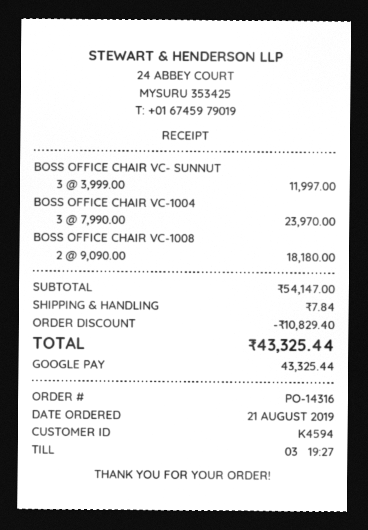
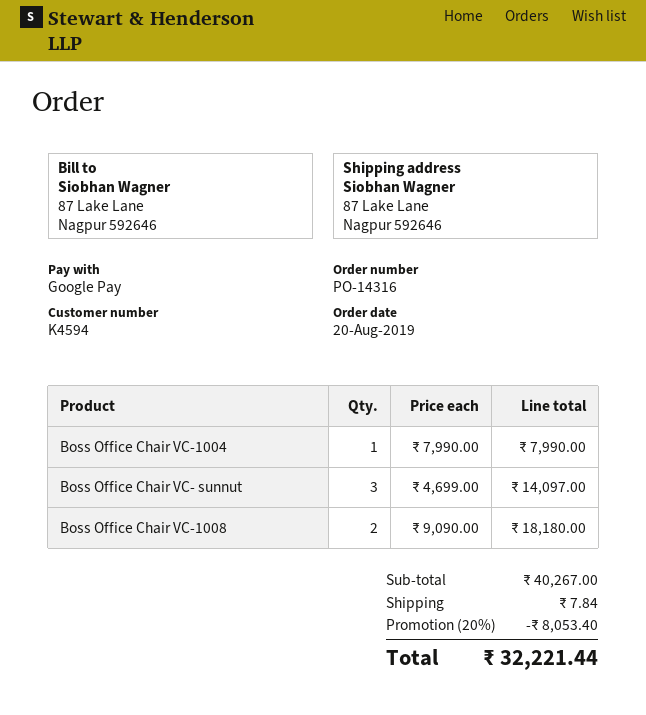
order date: 2019-08-21 -> 2019-08-20
BOSS OFFICE CHAIR VC- SUNNUT: 3 x 3999.00 = 11997.00 -> 3 x 4699.00 = 14097.00
BOSS OFFICE CHAIR VC-1004: 3 x 7990.00 = 23970.00 -> 1 x 7990.00 = 7990.00
subtotal: 54147.00 -> 40267.00
discount: 10829.40 -> 8053.40
total: 43325.44 -> 32221.44

